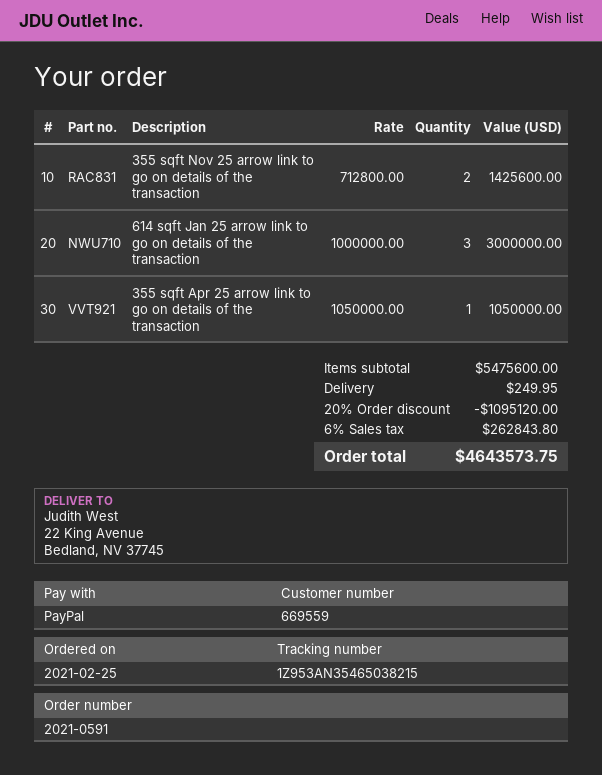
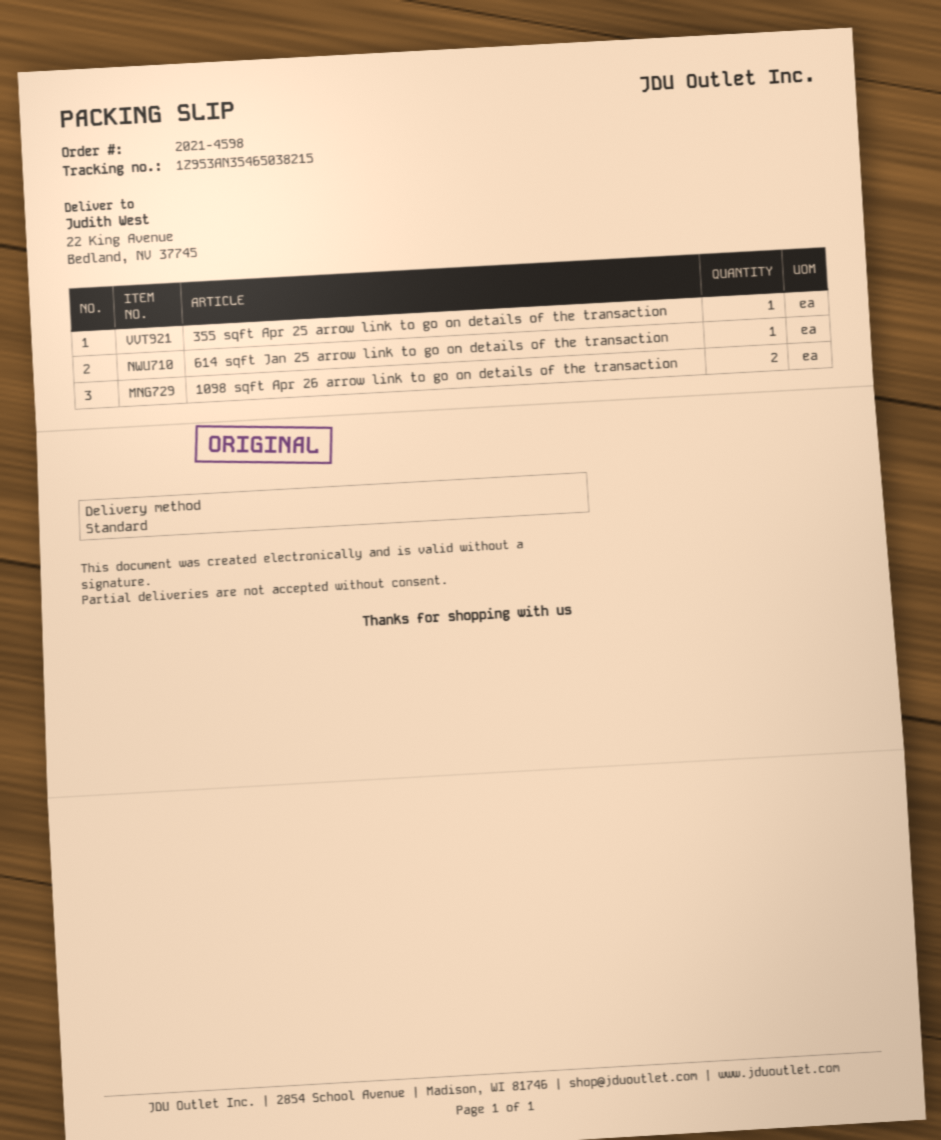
order number: 2021-0591 -> 2021-4598
355 sqft Nov 25 arrow link to go on details of the transaction: 2 -> none
614 sqft Jan 25 arrow link to go on details of the transaction: 3 -> 1
1098 sqft Apr 26 arrow link to go on details of the transaction: none -> 2

